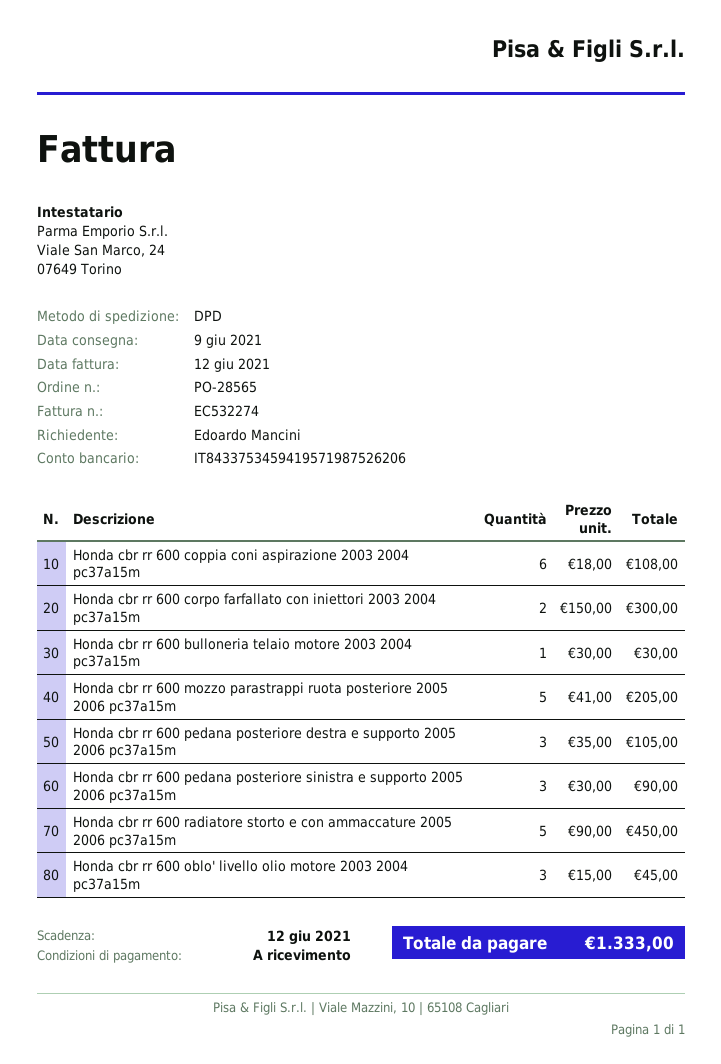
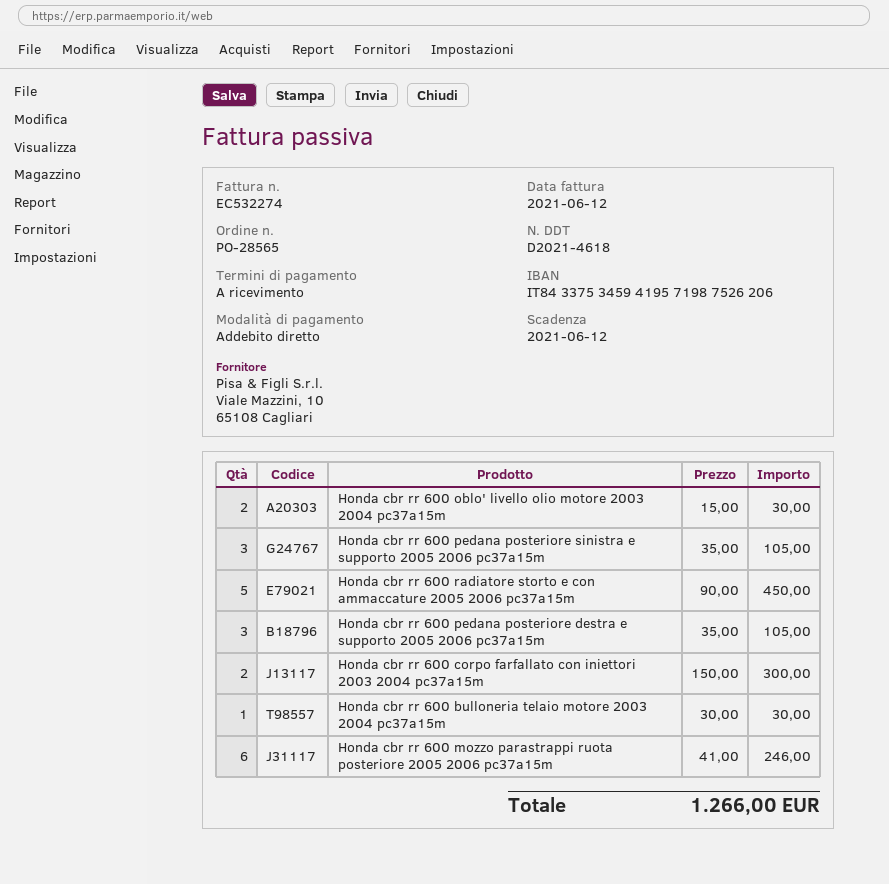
Honda cbr rr 600 coppia coni aspirazione 2003 2004 pc37a15m: 6 x 18.00 = 108.00 -> none
Honda cbr rr 600 mozzo parastrappi ruota posteriore 2005 2006 pc37a15m: 5 x 41.00 = 205.00 -> 6 x 41.00 = 246.00
Honda cbr rr 600 pedana posteriore sinistra e supporto 2005 2006 pc37a15m: 3 x 30.00 = 90.00 -> 3 x 35.00 = 105.00
Honda cbr rr 600 oblo' livello olio motore 2003 2004 pc37a15m: 3 x 15.00 = 45.00 -> 2 x 15.00 = 30.00
total: 1333.00 -> 1266.00

